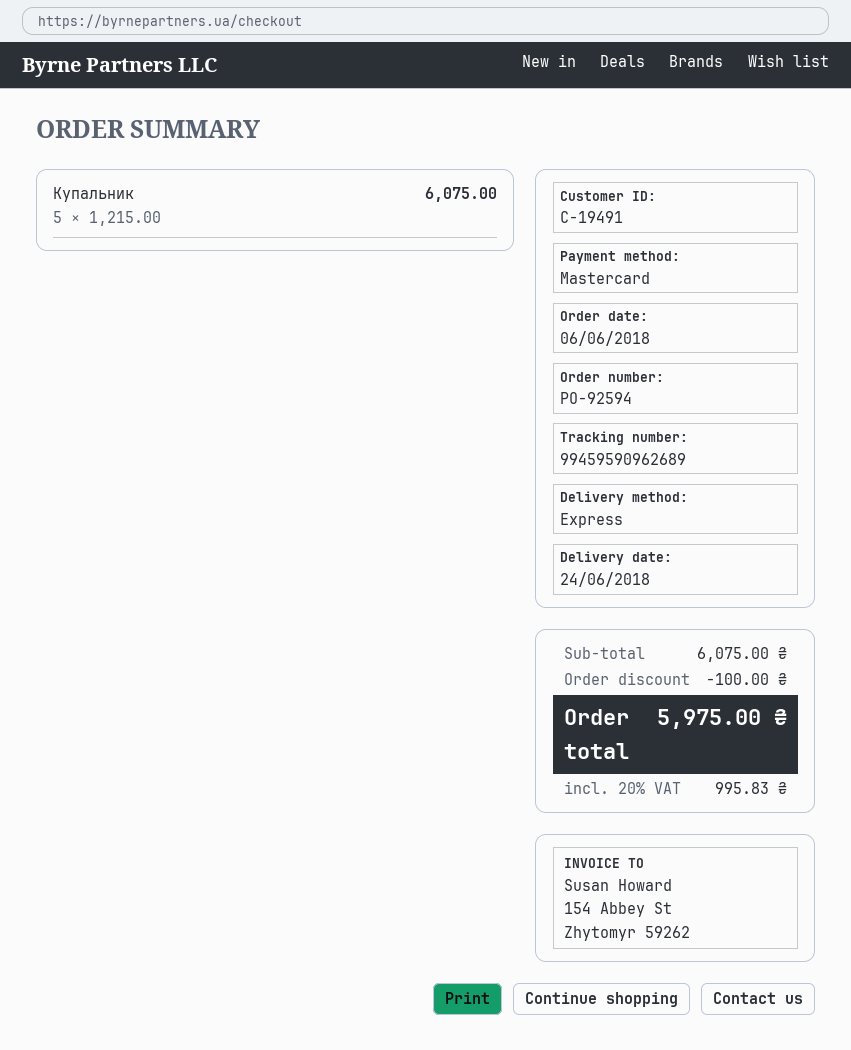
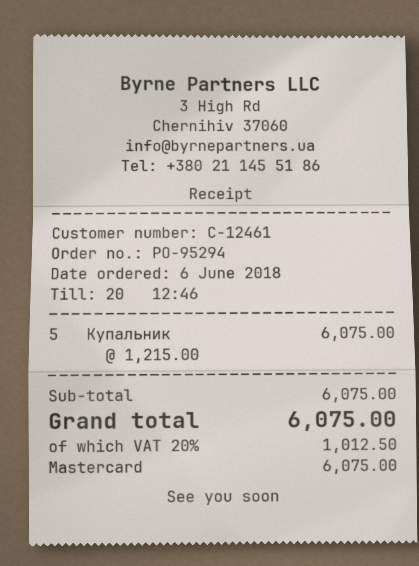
order number: PO-92594 -> PO-95294
customer number: C-19491 -> C-12461
discount: 100.00 -> none
tax: 20% = 995.83 -> 20% = 1012.50
total: 5975.00 -> 6075.00

